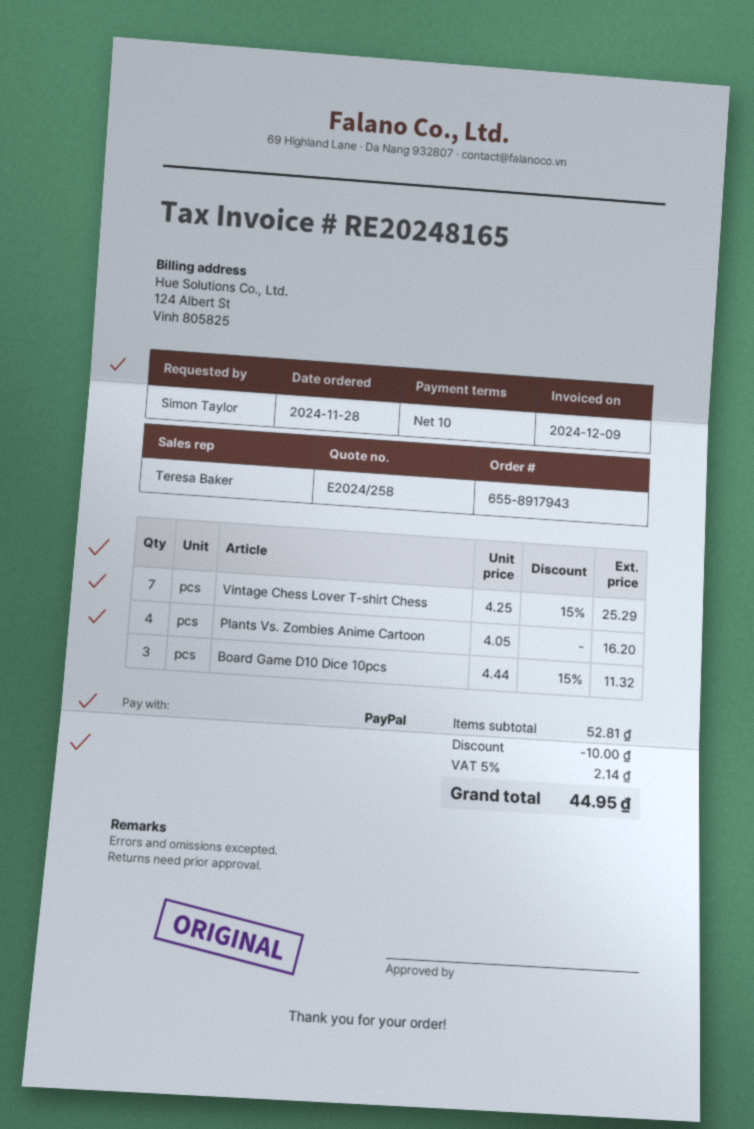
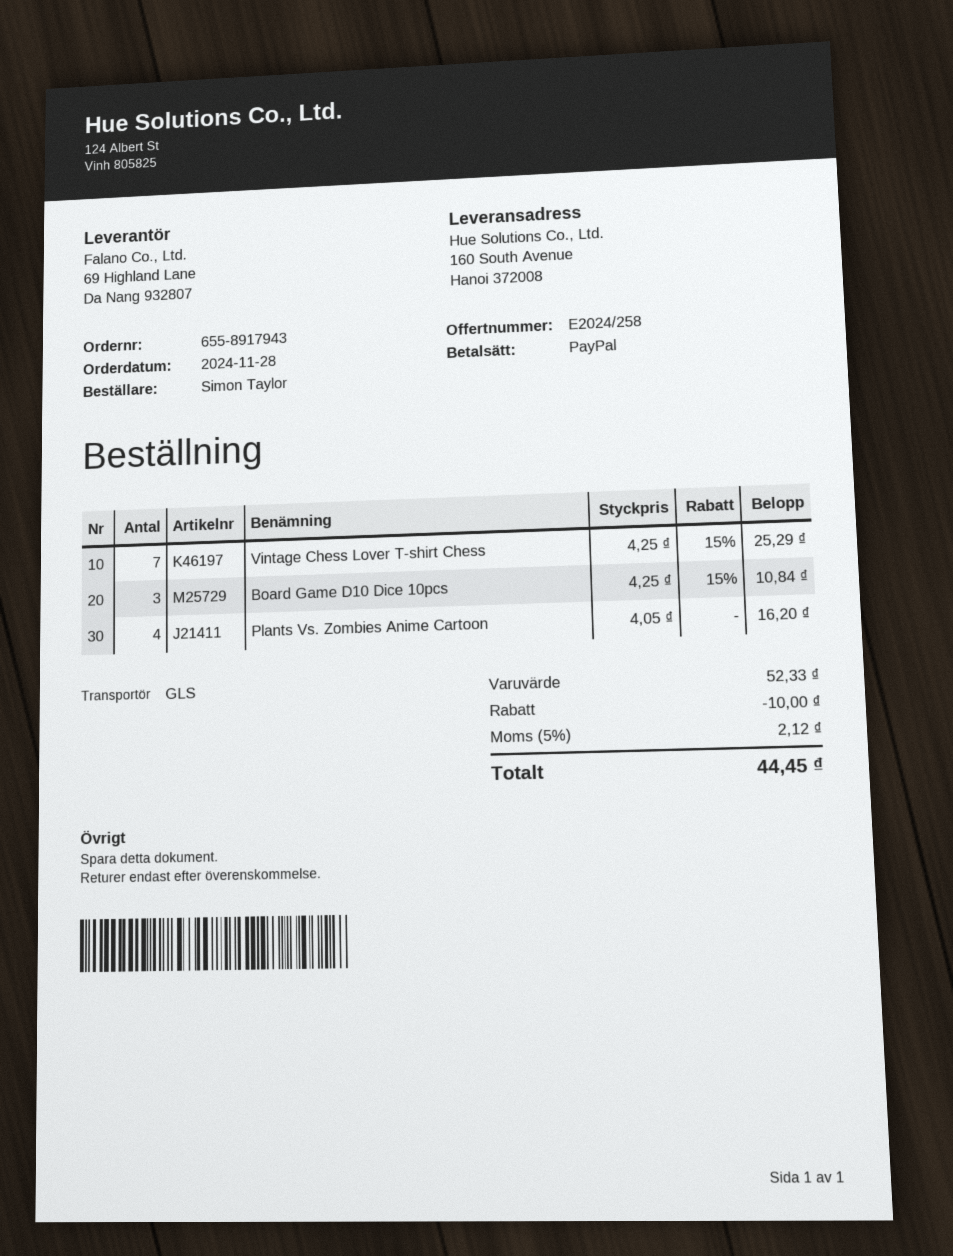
Board Game D10 Dice 10pcs: 3 x 4.44 - 15% = 11.32 -> 3 x 4.25 - 15% = 10.84
subtotal: 52.81 -> 52.33
tax: 5% = 2.14 -> 5% = 2.12
total: 44.95 -> 44.45

